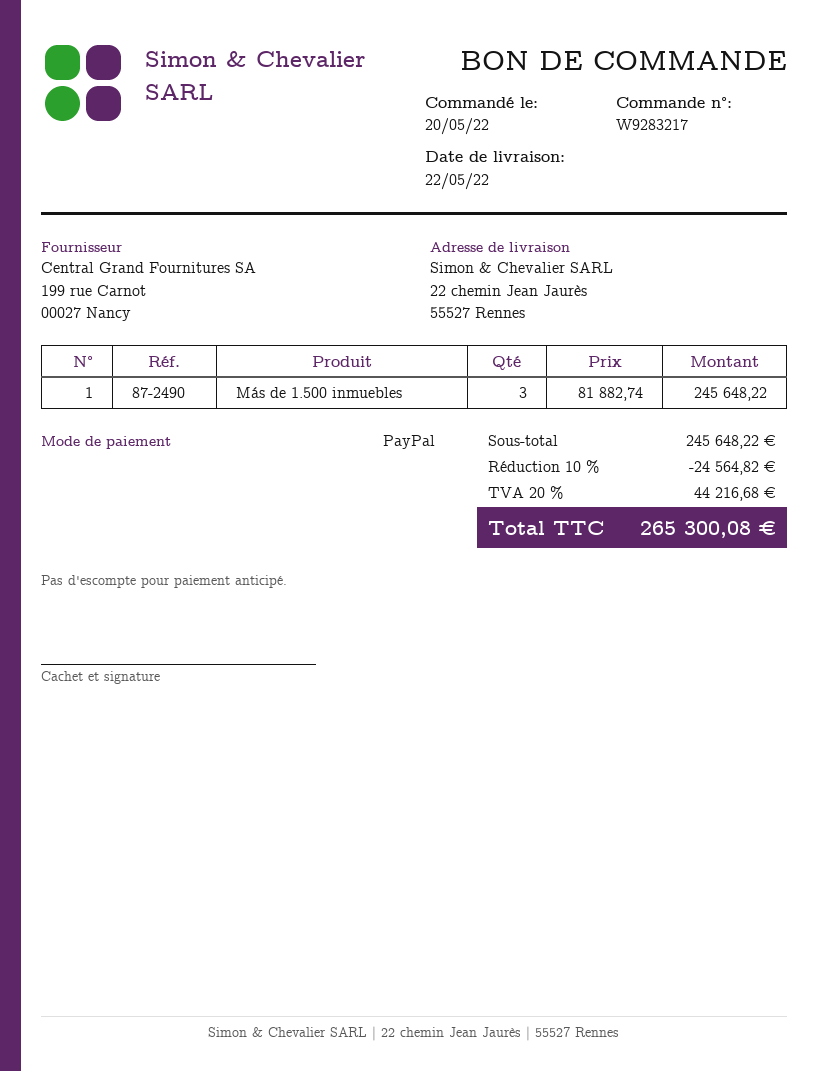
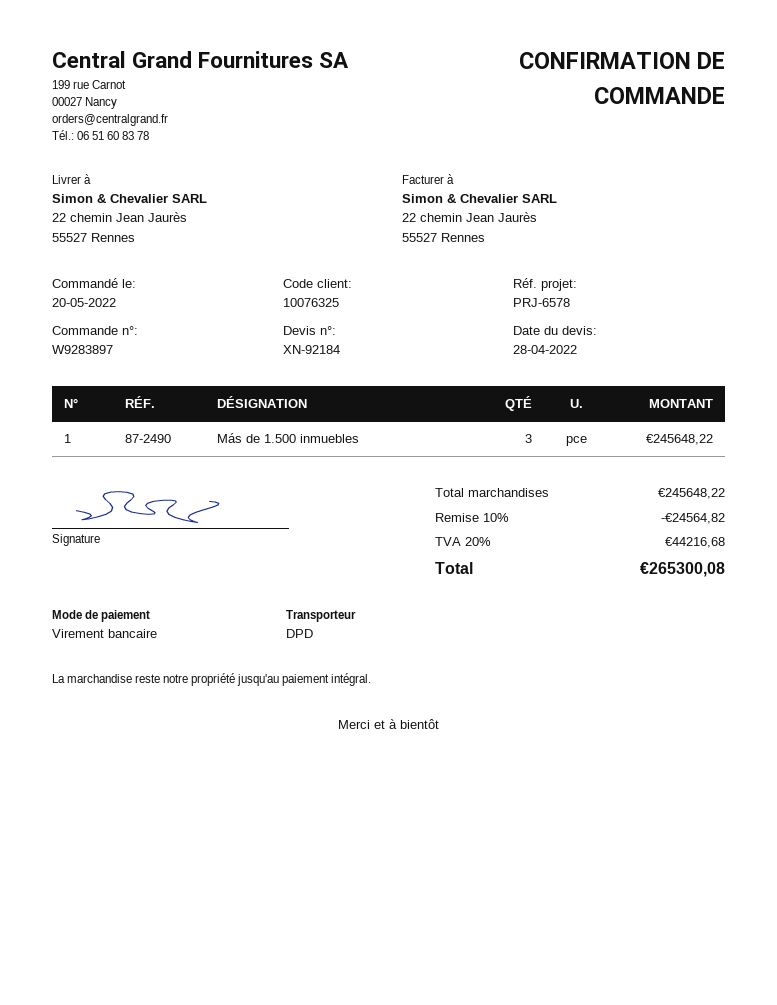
order number: W9283217 -> W9283897
payment method: PayPal -> bank transfer

